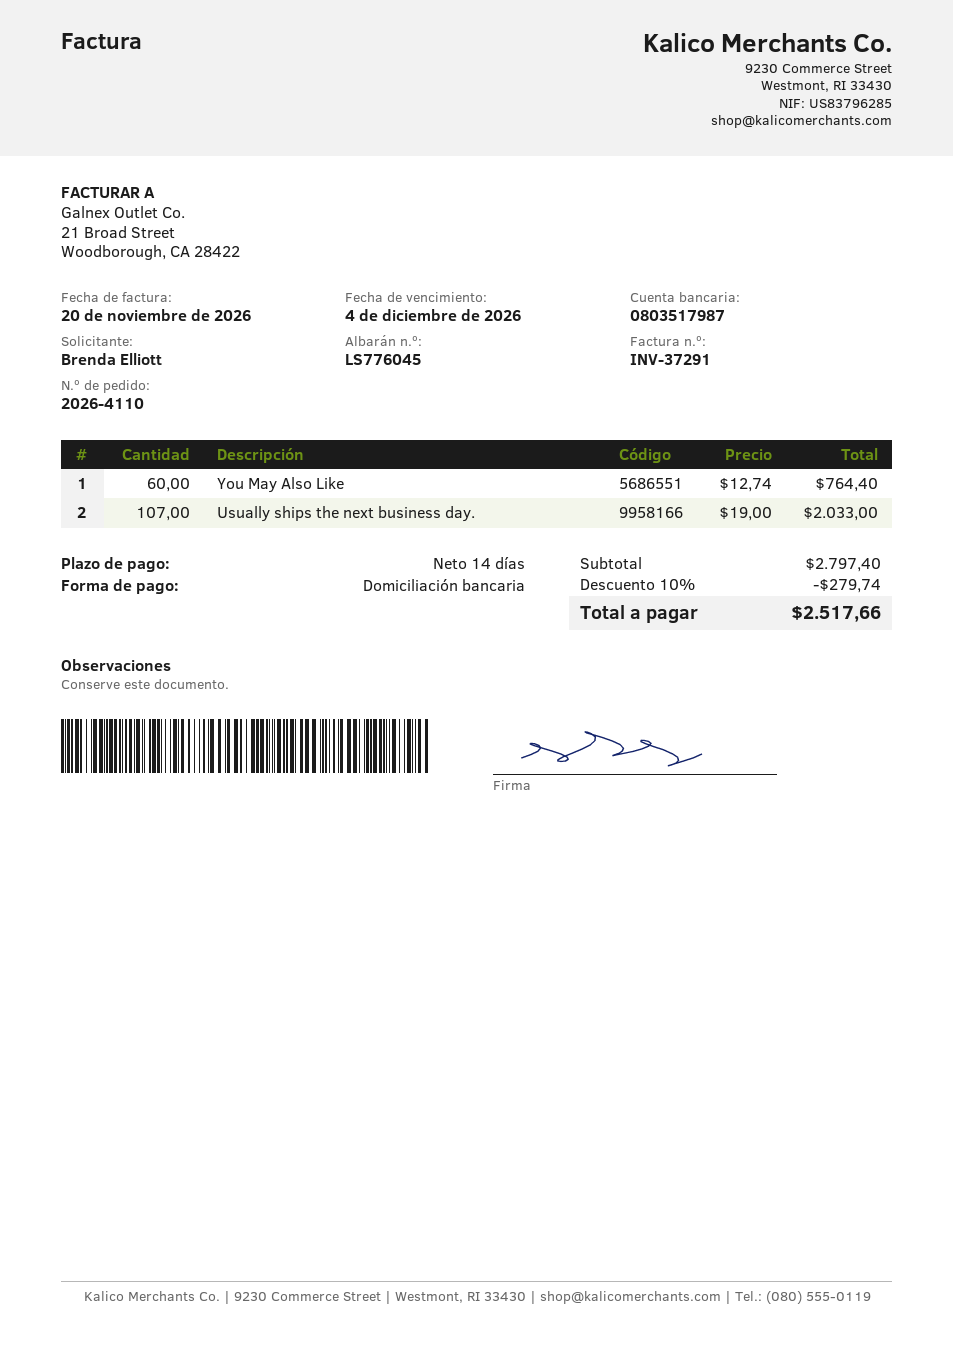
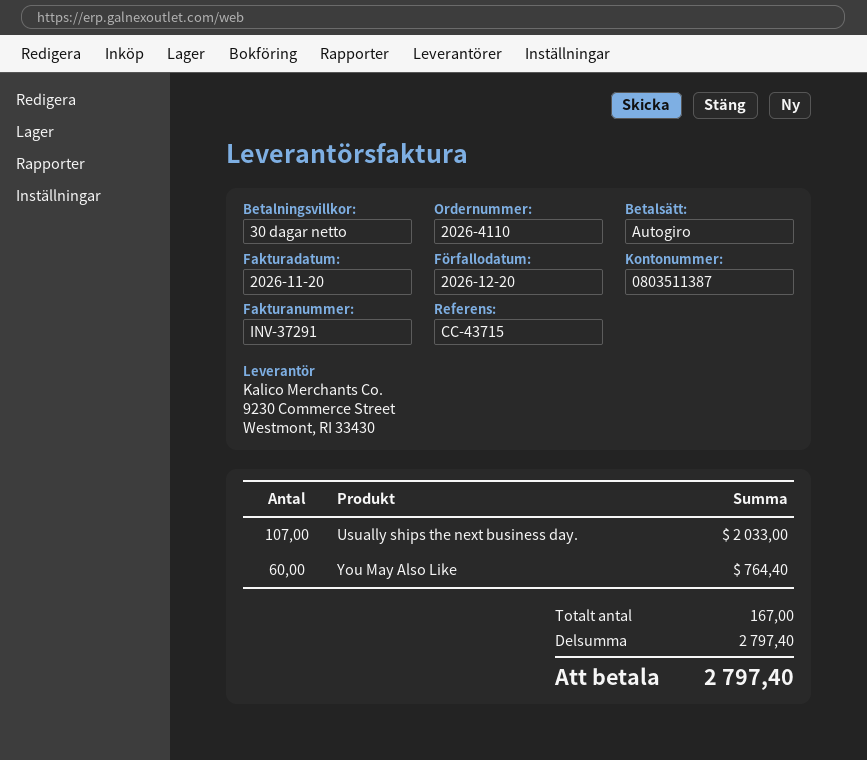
payment terms: 14 days -> 30 days
due date: 2026-12-04 -> 2026-12-20
bank account: 0803517987 -> 0803511387
discount: 10% = 279.74 -> none
total: 2517.66 -> 2797.40

